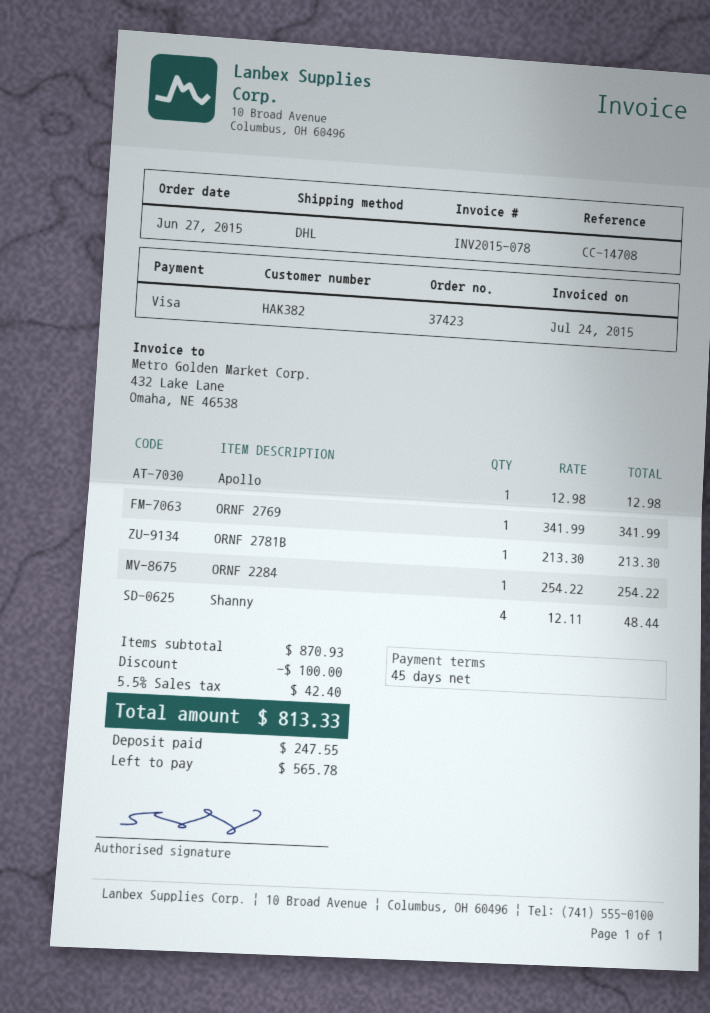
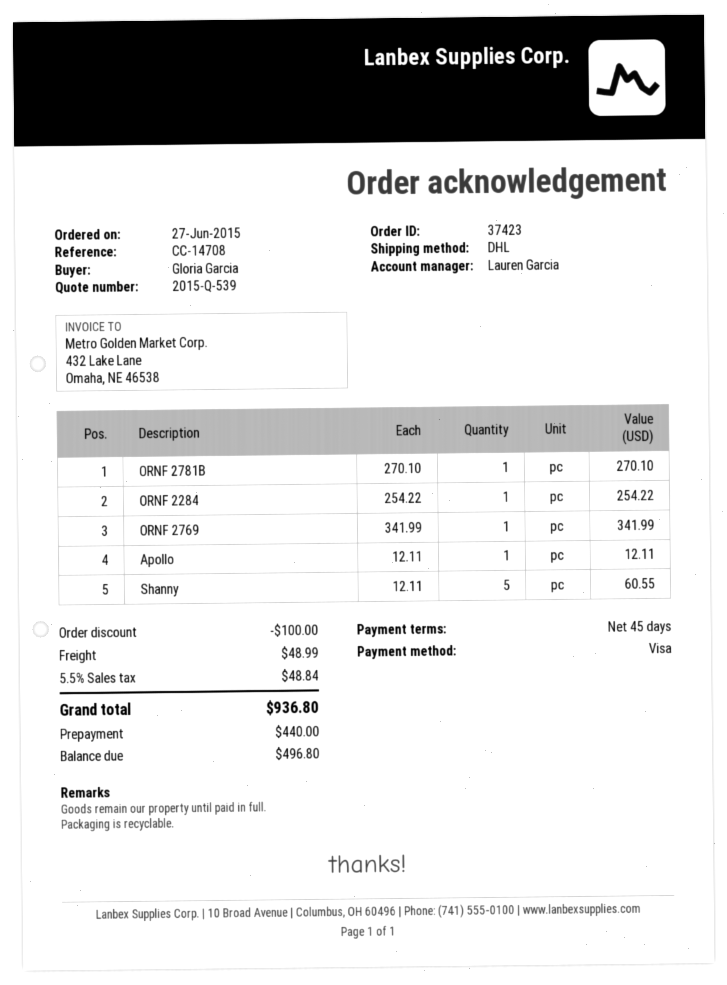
Apollo: 1 x 12.98 = 12.98 -> 1 x 12.11 = 12.11
ORNF 2781B: 1 x 213.30 = 213.30 -> 1 x 270.10 = 270.10
Shanny: 4 x 12.11 = 48.44 -> 5 x 12.11 = 60.55
shipping: none -> 48.99
tax: 5.5% = 42.40 -> 5.5% = 48.84
total: 813.33 -> 936.80
deposit: 247.55 -> 440.00
balance: 565.78 -> 496.80

